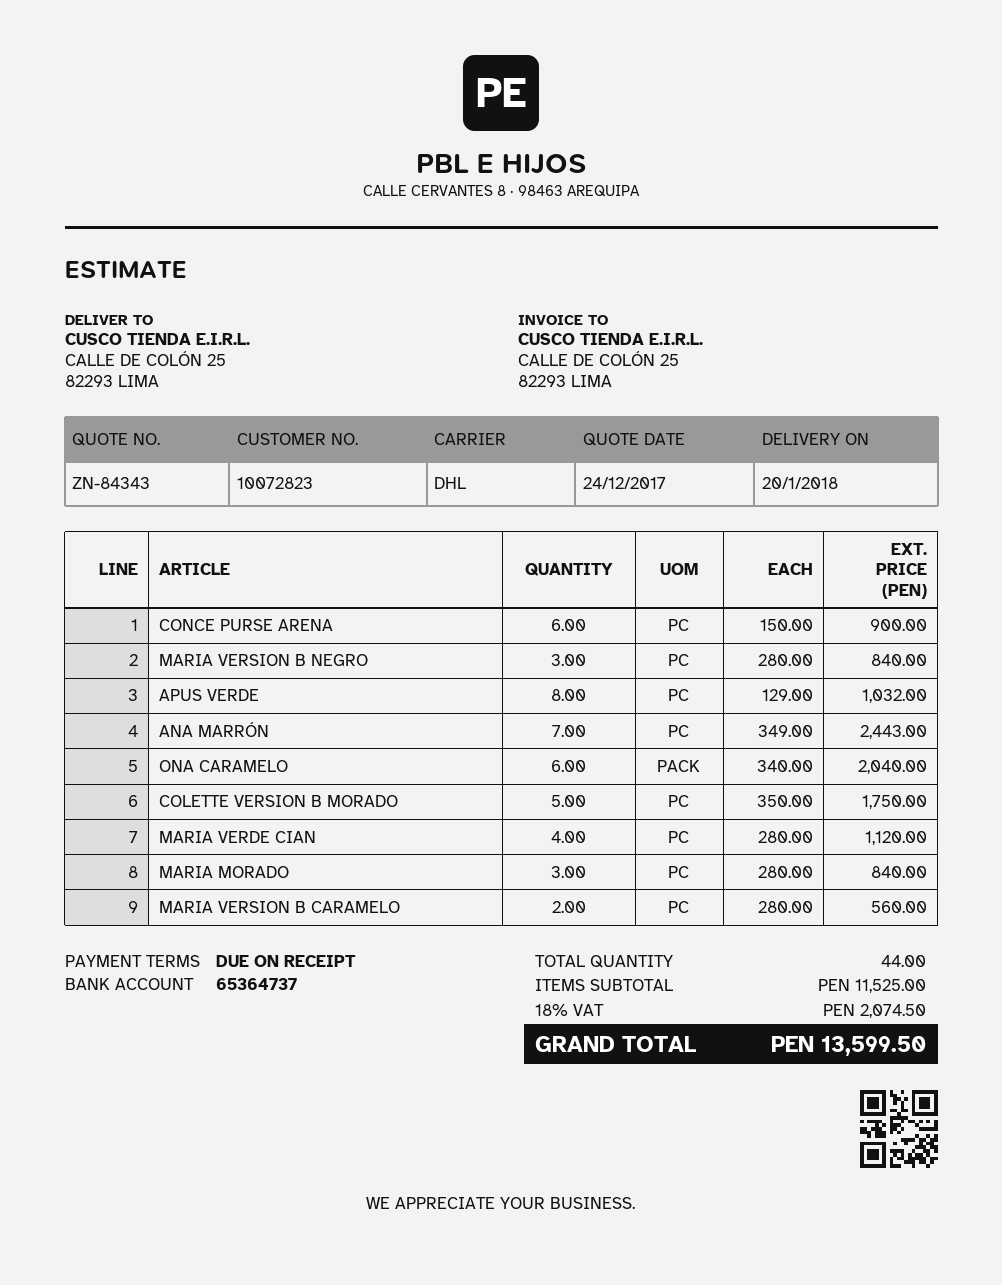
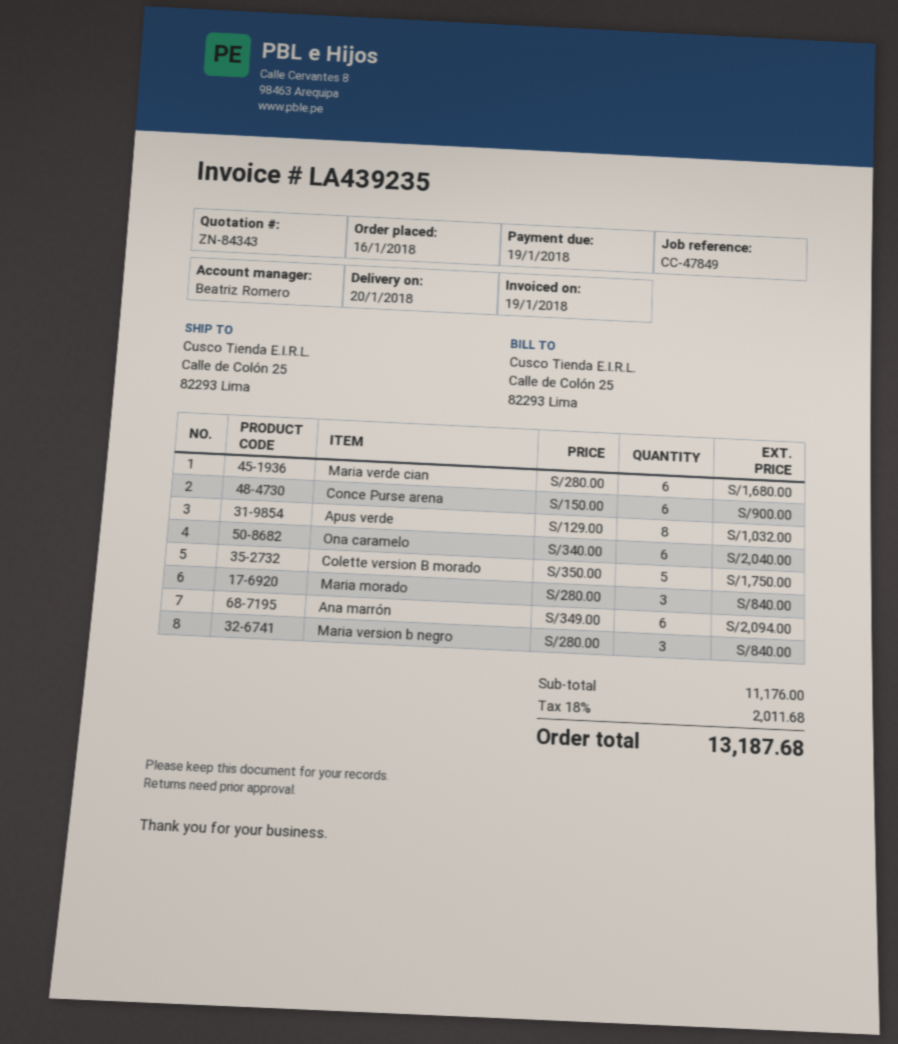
ANA MARRÓN: 7 x 349.00 = 2443.00 -> 6 x 349.00 = 2094.00
MARIA VERDE CIAN: 4 x 280.00 = 1120.00 -> 6 x 280.00 = 1680.00
MARIA VERSION B CARAMELO: 2 x 280.00 = 560.00 -> none
subtotal: 11525.00 -> 11176.00
tax: 18% = 2074.50 -> 18% = 2011.68
total: 13599.50 -> 13187.68

